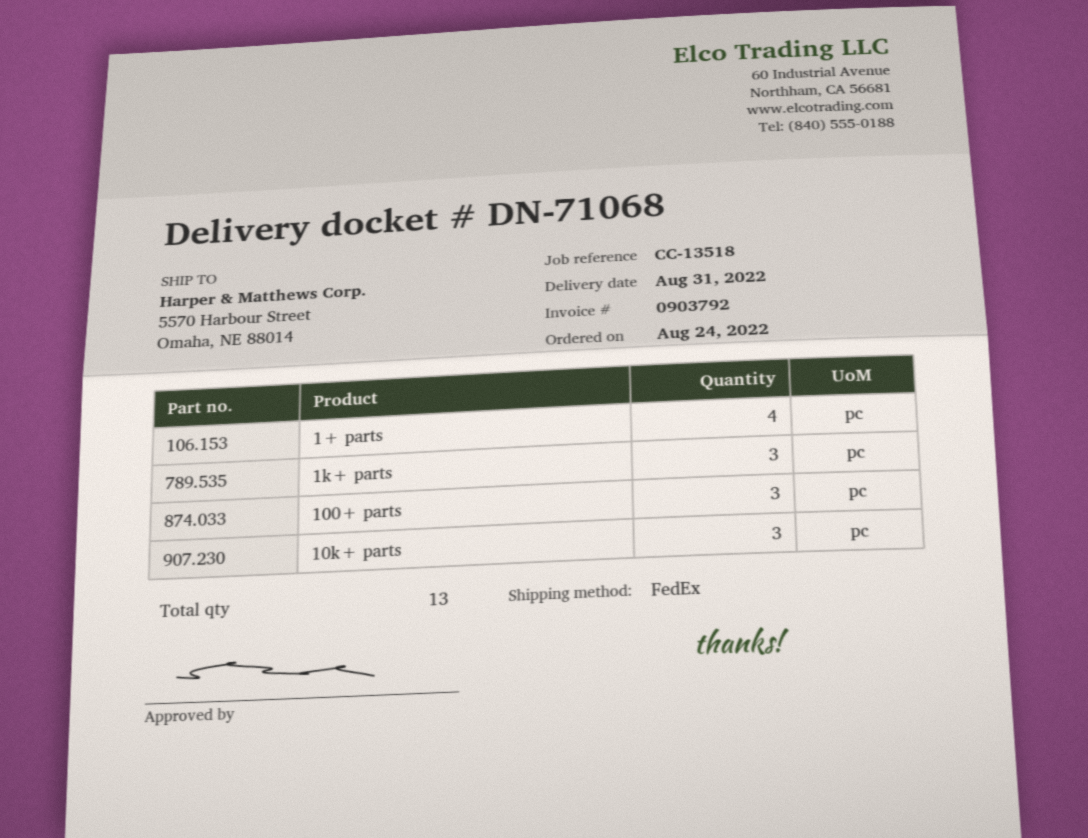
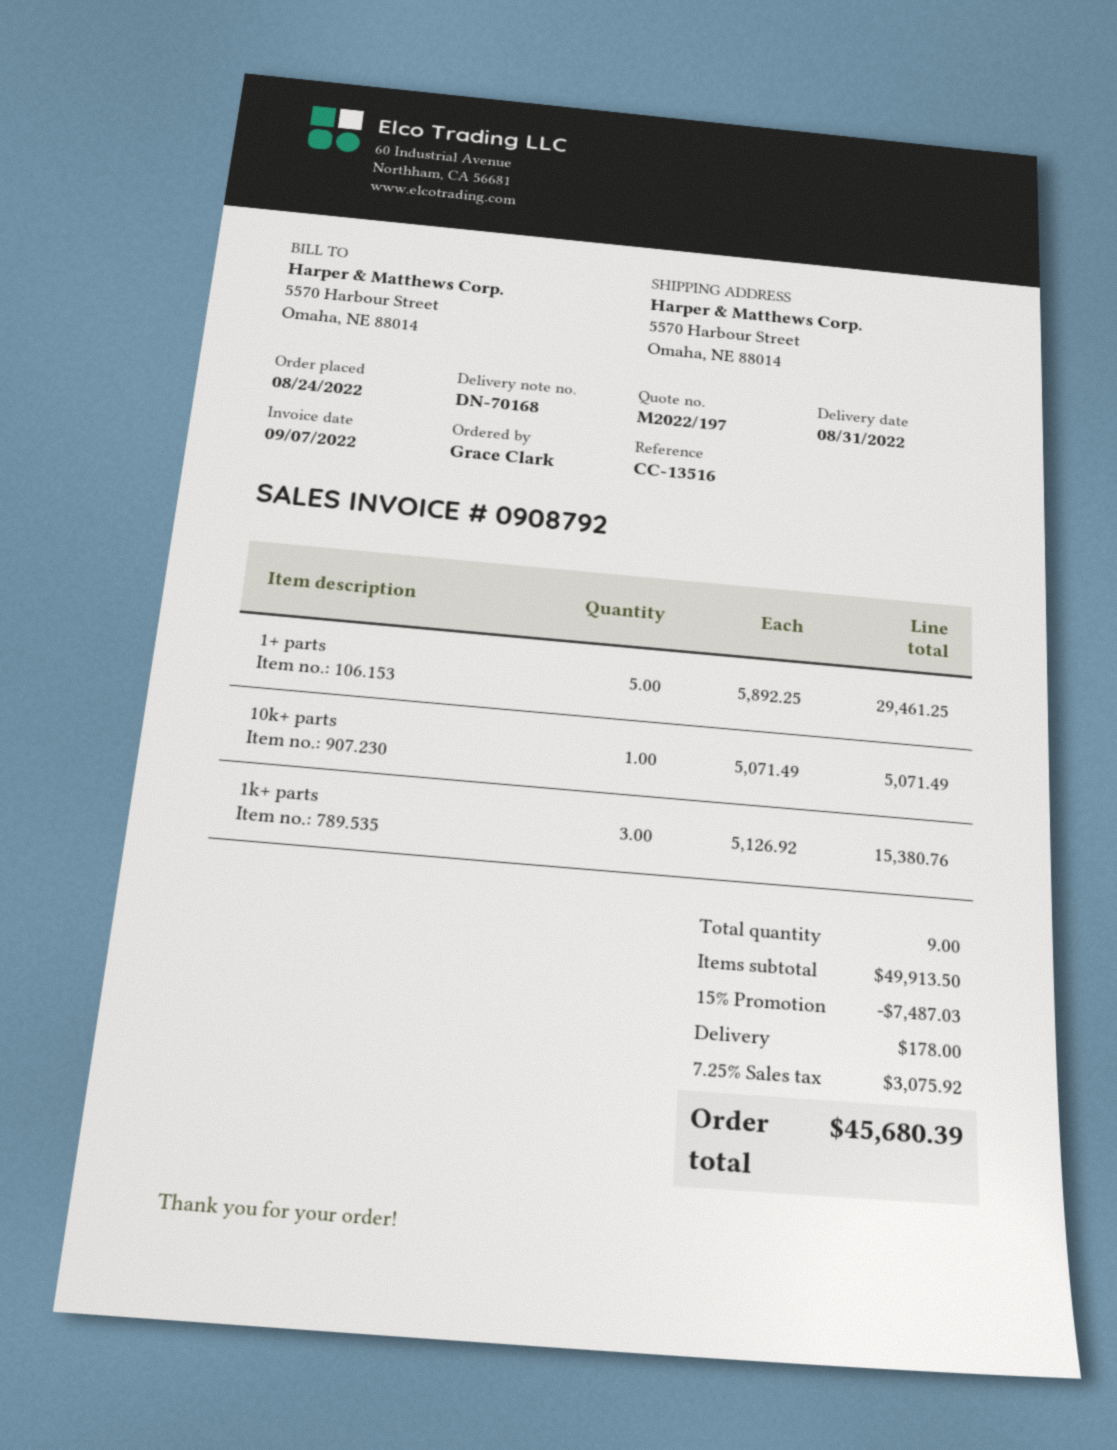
delivery note number: DN-71068 -> DN-70168
invoice number: 0903792 -> 0908792
reference: CC-13518 -> CC-13516
1+ parts: 4 -> 5
100+ parts: 3 -> none
10k+ parts: 3 -> 1
total quantity: 13 -> 9

